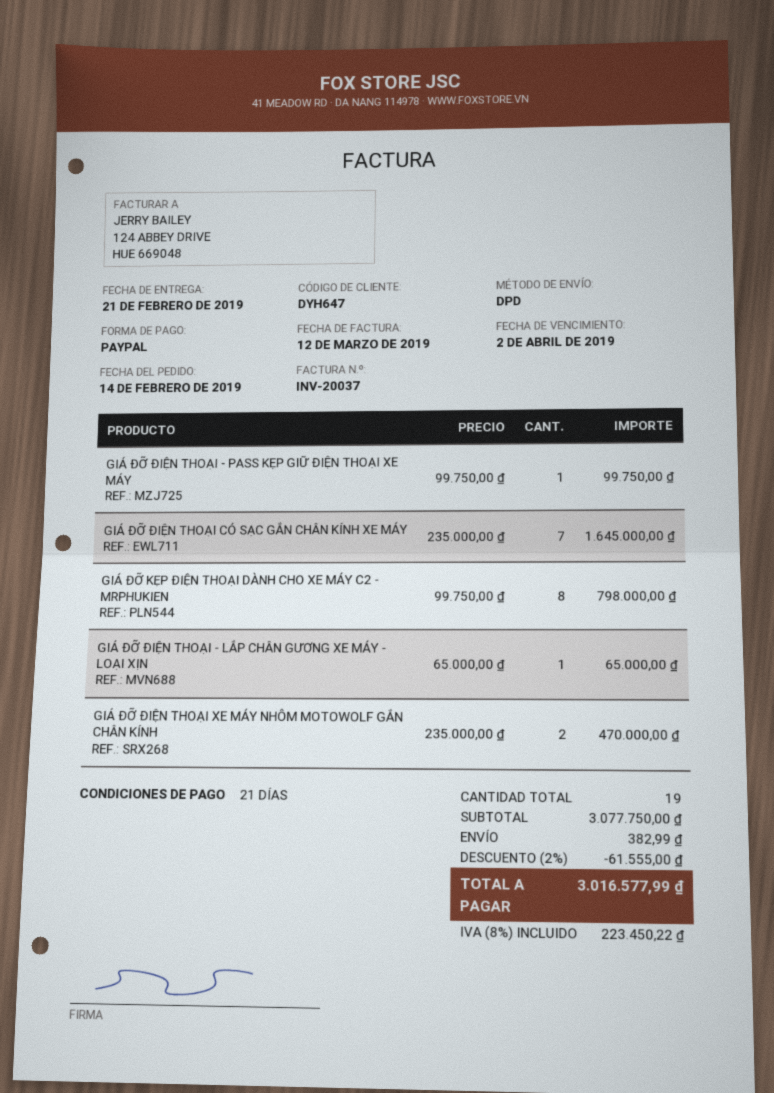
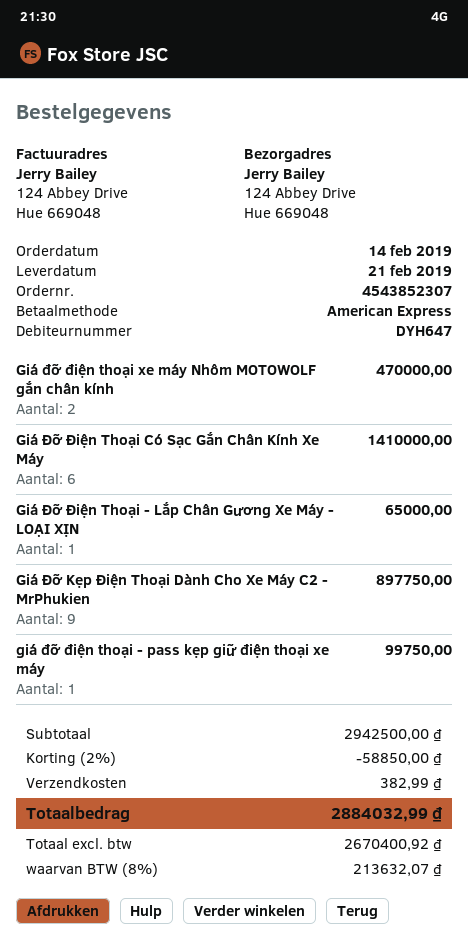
payment method: PayPal -> American Express
GIÁ ĐỠ ĐIỆN THOẠI CÓ SẠC GẮN CHÂN KÍNH XE MÁY: 7 for 1645000.00 -> 6 for 1410000.00
GIÁ ĐỠ KẸP ĐIỆN THOẠI DÀNH CHO XE MÁY C2 - MRPHUKIEN: 8 for 798000.00 -> 9 for 897750.00
subtotal: 3077750.00 -> 2942500.00
discount: 2% = 61555.00 -> 2% = 58850.00
tax: 8% = 223450.22 -> 8% = 213632.07
total: 3016577.99 -> 2884032.99

